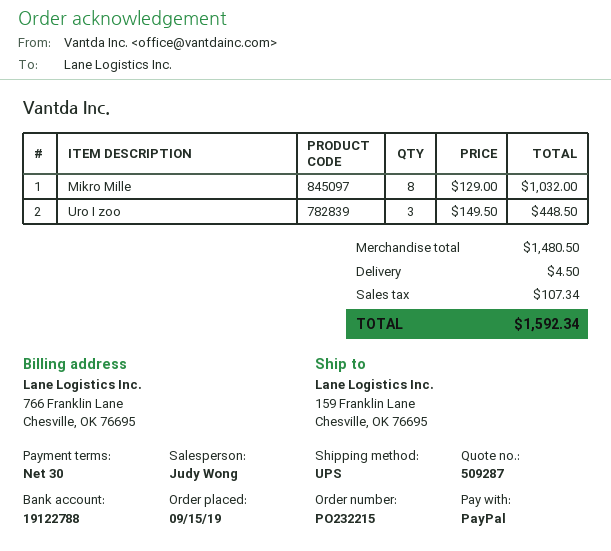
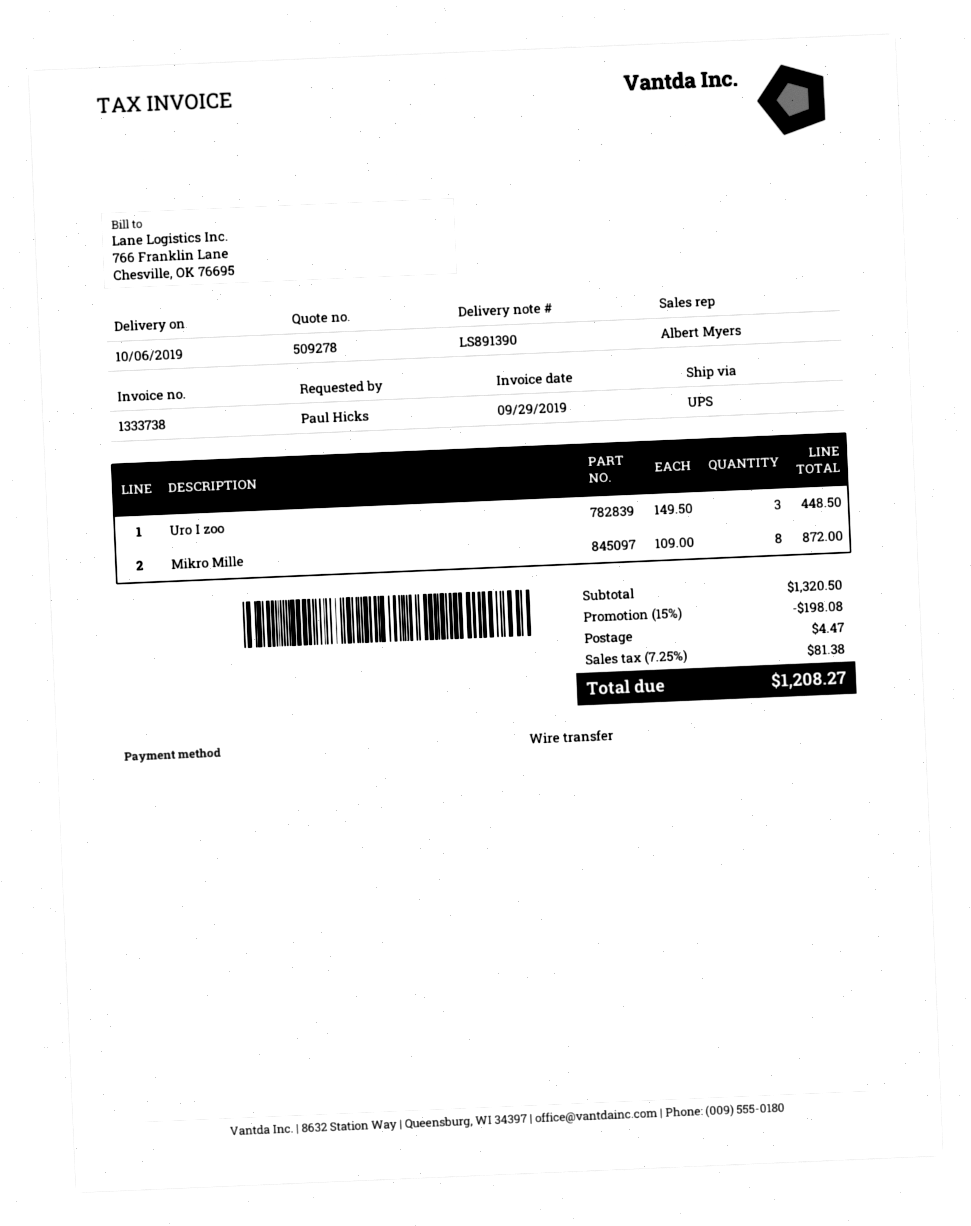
quote number: 509287 -> 509278
sales rep: Judy Wong -> Albert Myers
payment method: PayPal -> bank transfer
Mikro Mille: 8 x 129.00 = 1032.00 -> 8 x 109.00 = 872.00
subtotal: 1480.50 -> 1320.50
discount: none -> 15% = 198.08
shipping: 4.50 -> 4.47
tax: 107.34 -> 81.38
total: 1592.34 -> 1208.27

